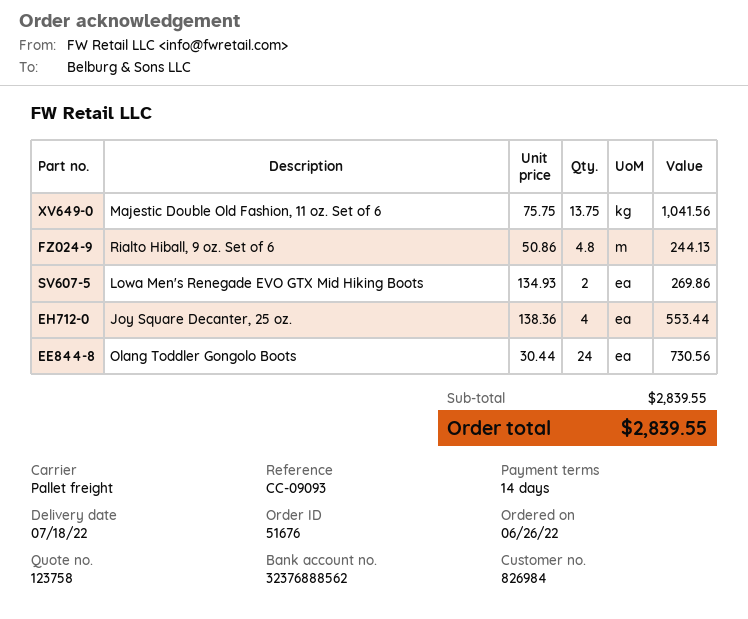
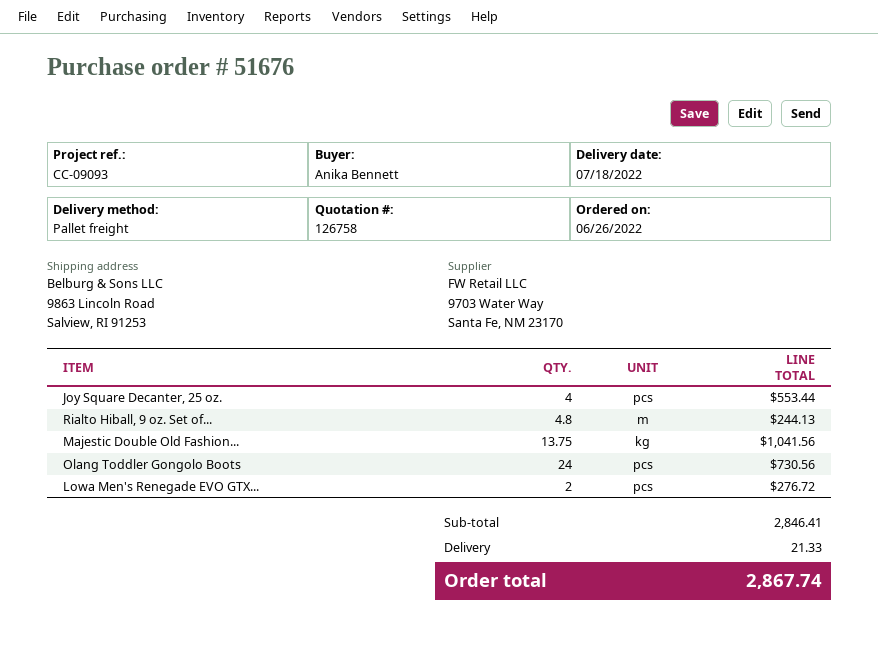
quote number: 123758 -> 126758
Lowa Men's Renegade EVO GTX Mid Hiking Boots: 2 for 269.86 -> 2 for 276.72
subtotal: 2839.55 -> 2846.41
shipping: none -> 21.33
total: 2839.55 -> 2867.74

